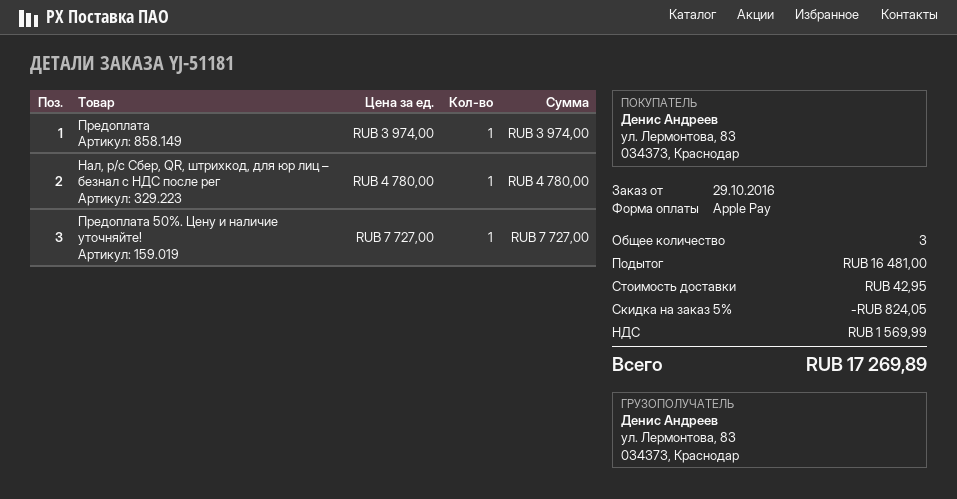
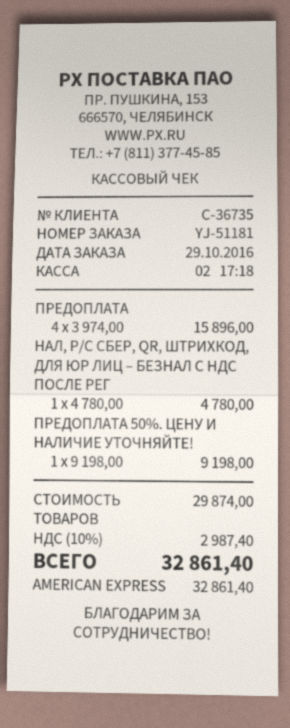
payment method: Apple Pay -> American Express
Предоплата: 1 x 3974.00 = 3974.00 -> 4 x 3974.00 = 15896.00
Предоплата 50%. Цену и наличие уточняйте!: 1 x 7727.00 = 7727.00 -> 1 x 9198.00 = 9198.00
subtotal: 16481.00 -> 29874.00
discount: 5% = 824.05 -> none
shipping: 42.95 -> none
tax: 1569.99 -> 2987.40
total: 17269.89 -> 32861.40

